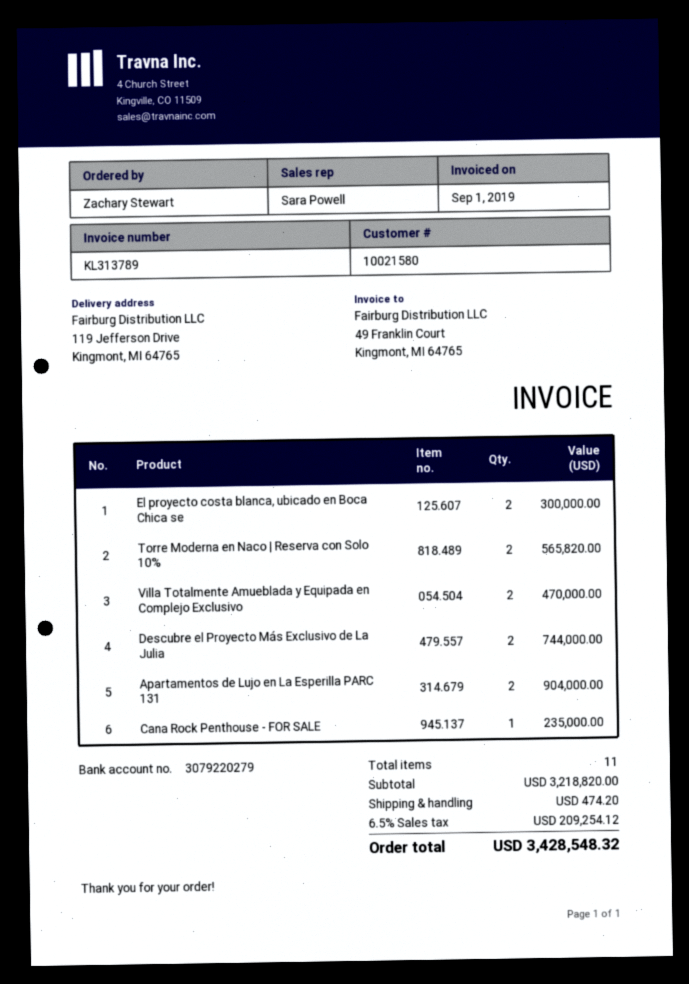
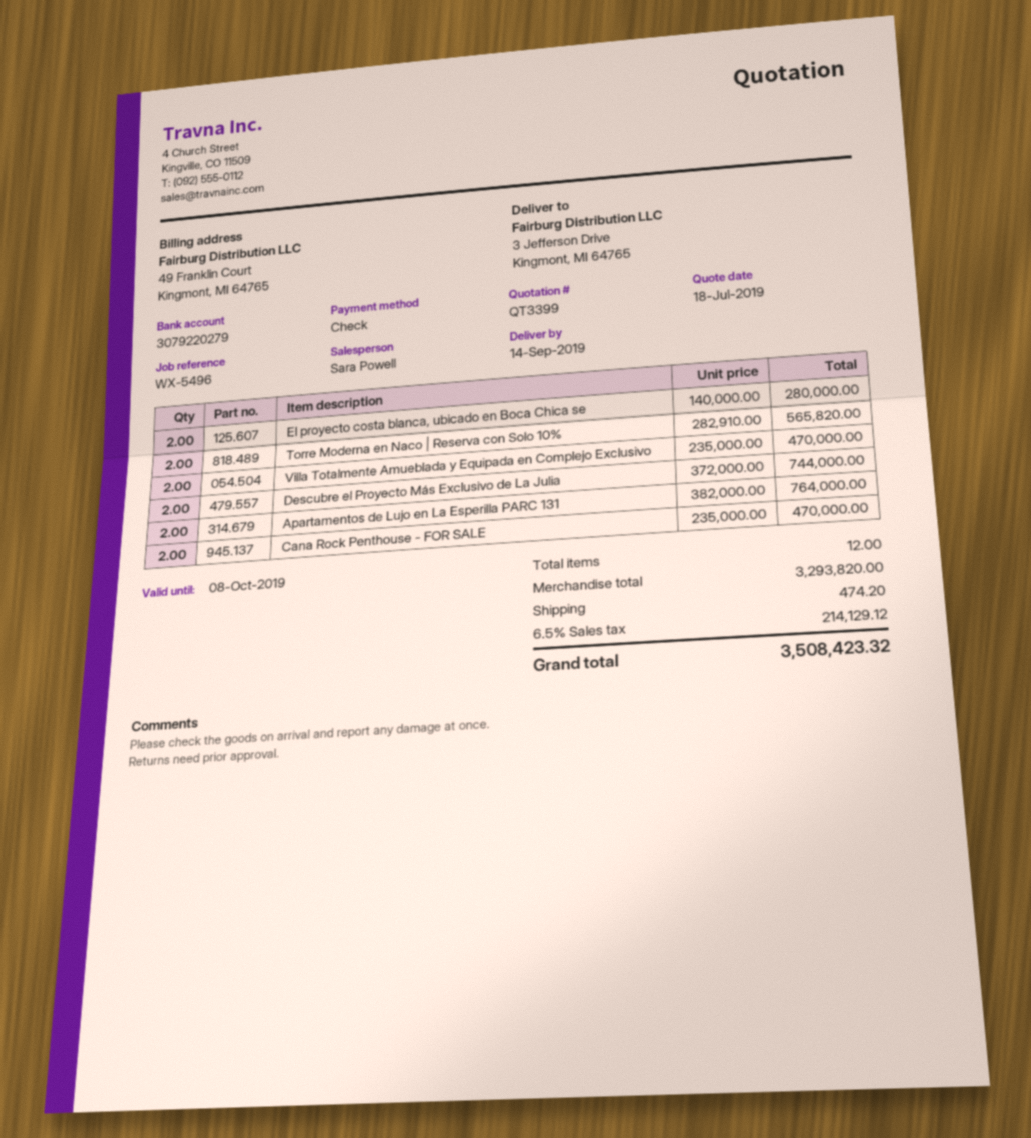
ship to: 119 Jefferson Drive, Kingmont, MI 64765 -> 3 Jefferson Drive, Kingmont, MI 64765
El proyecto costa blanca, ubicado en Boca Chica se: 2 for 300000.00 -> 2 for 280000.00
Apartamentos de Lujo en La Esperilla PARC 131: 2 for 904000.00 -> 2 for 764000.00
Cana Rock Penthouse - FOR SALE: 1 for 235000.00 -> 2 for 470000.00
total quantity: 11 -> 12
subtotal: 3218820.00 -> 3293820.00
tax: 6.5% = 209254.12 -> 6.5% = 214129.12
total: 3428548.32 -> 3508423.32

